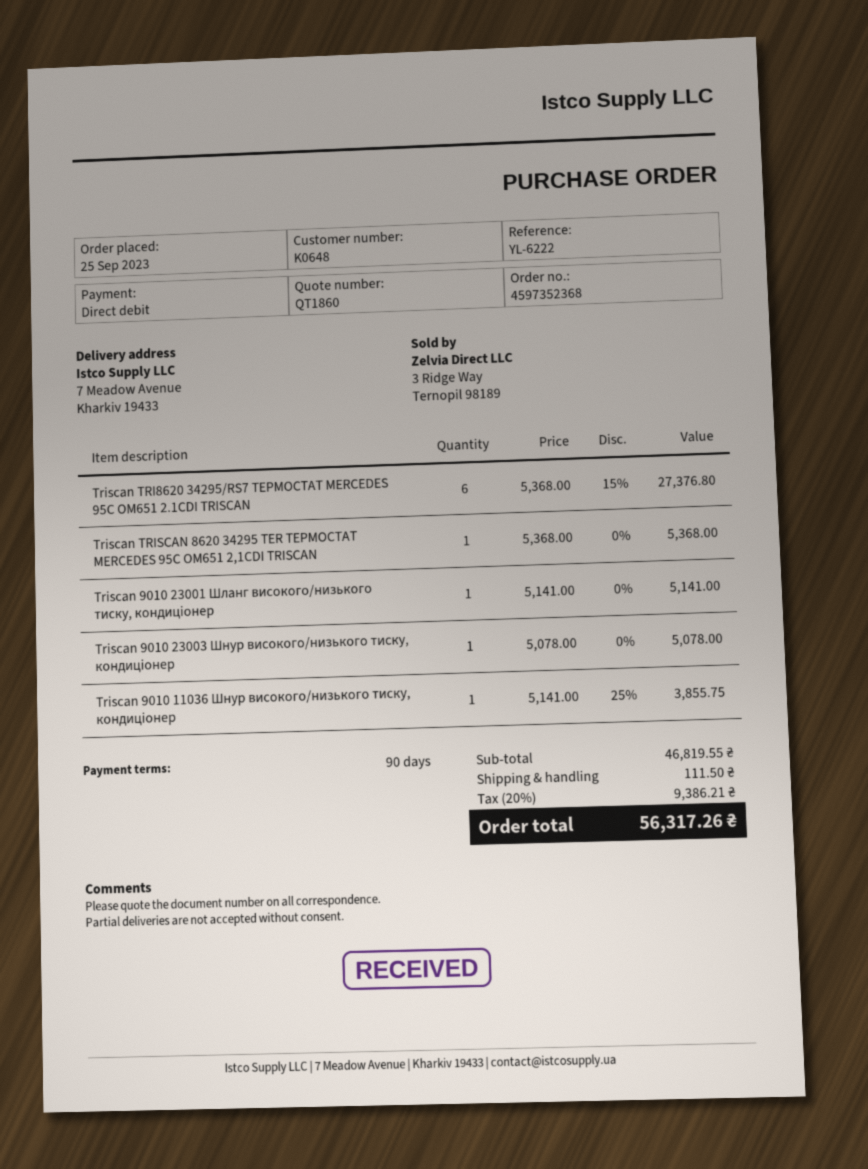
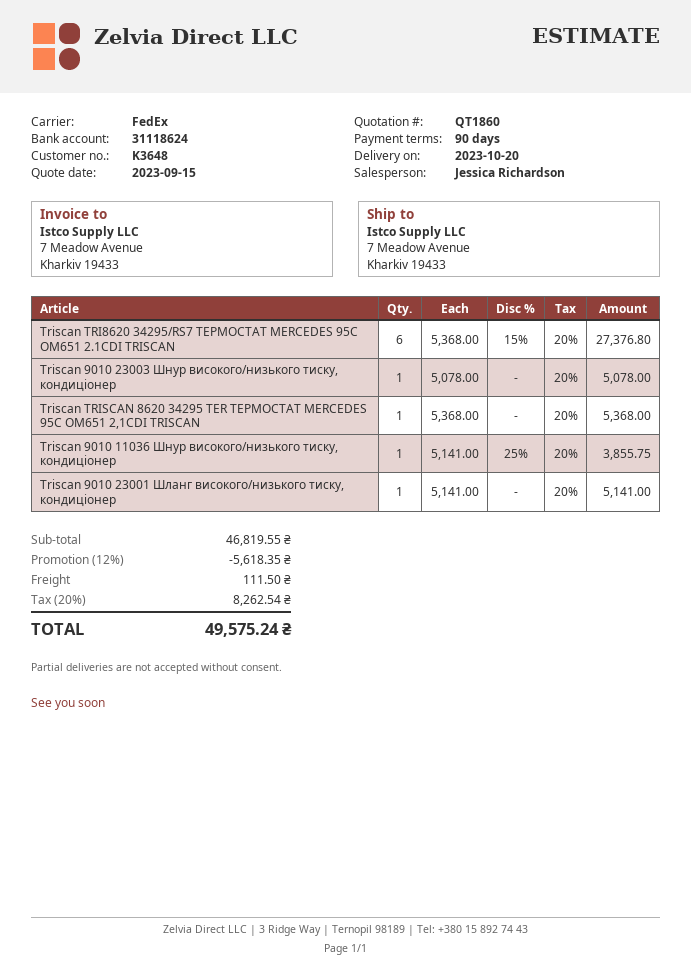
customer number: K0648 -> K3648
discount: none -> 12% = 5618.35
tax: 20% = 9386.21 -> 20% = 8262.54
total: 56317.26 -> 49575.24

